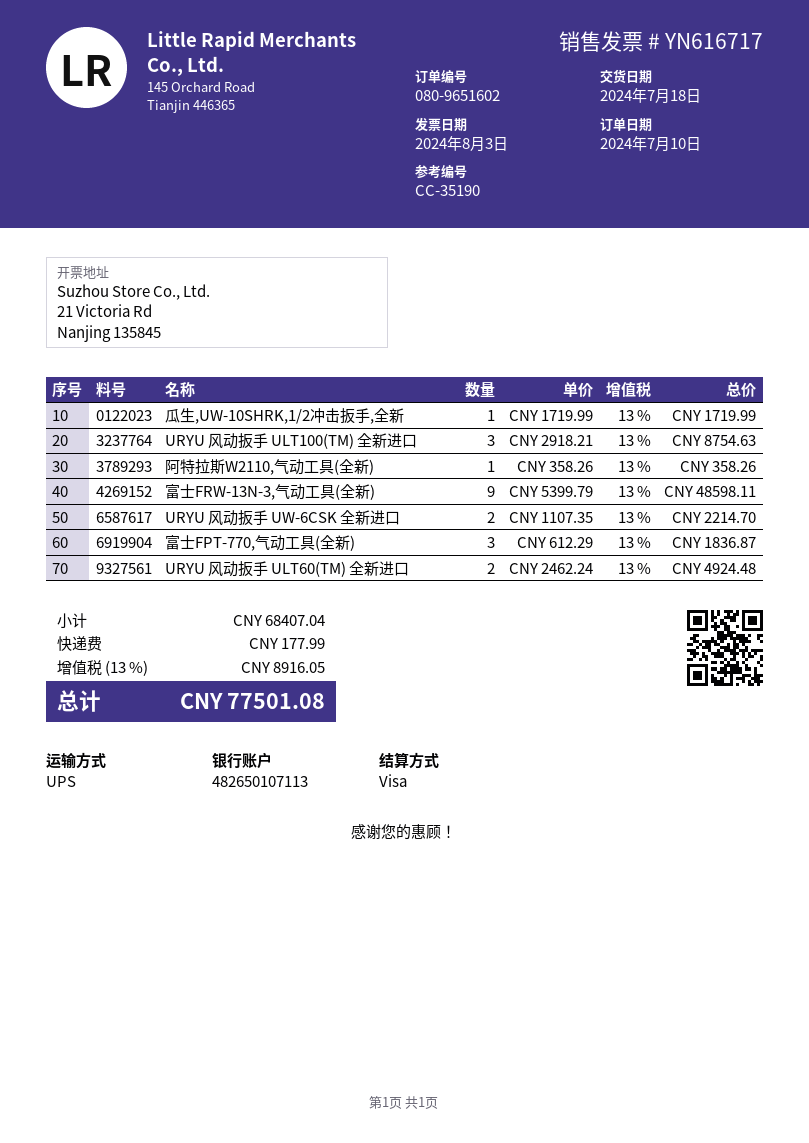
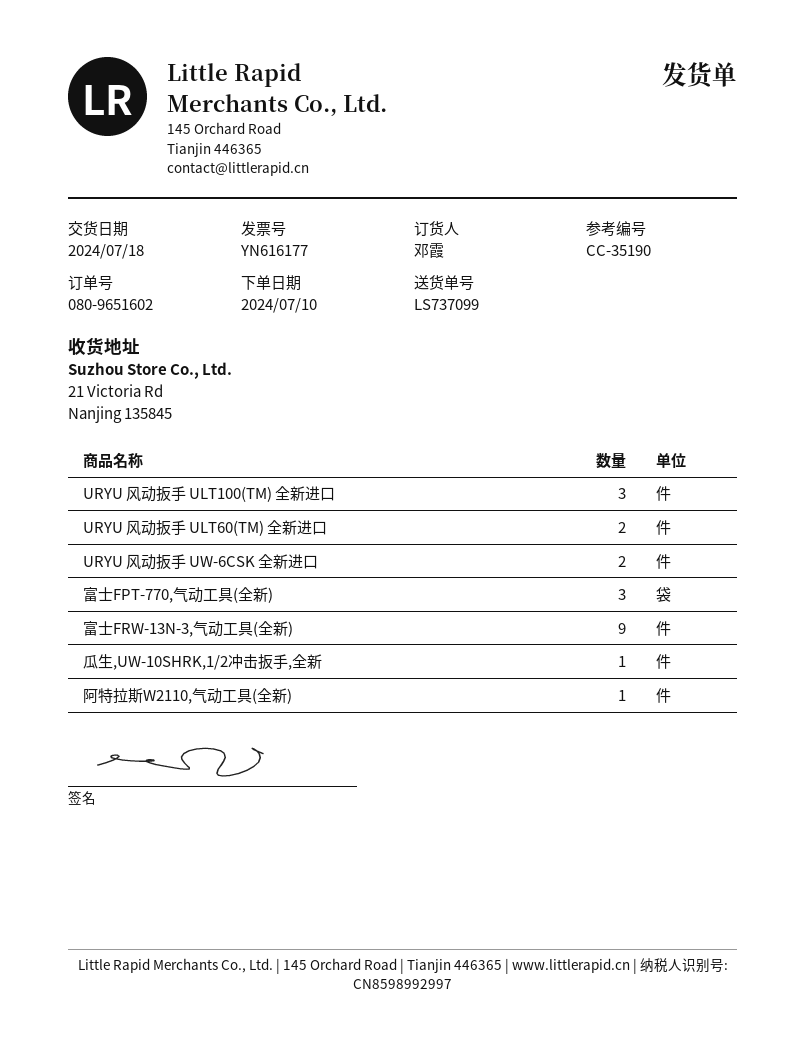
invoice number: YN616717 -> YN616177

